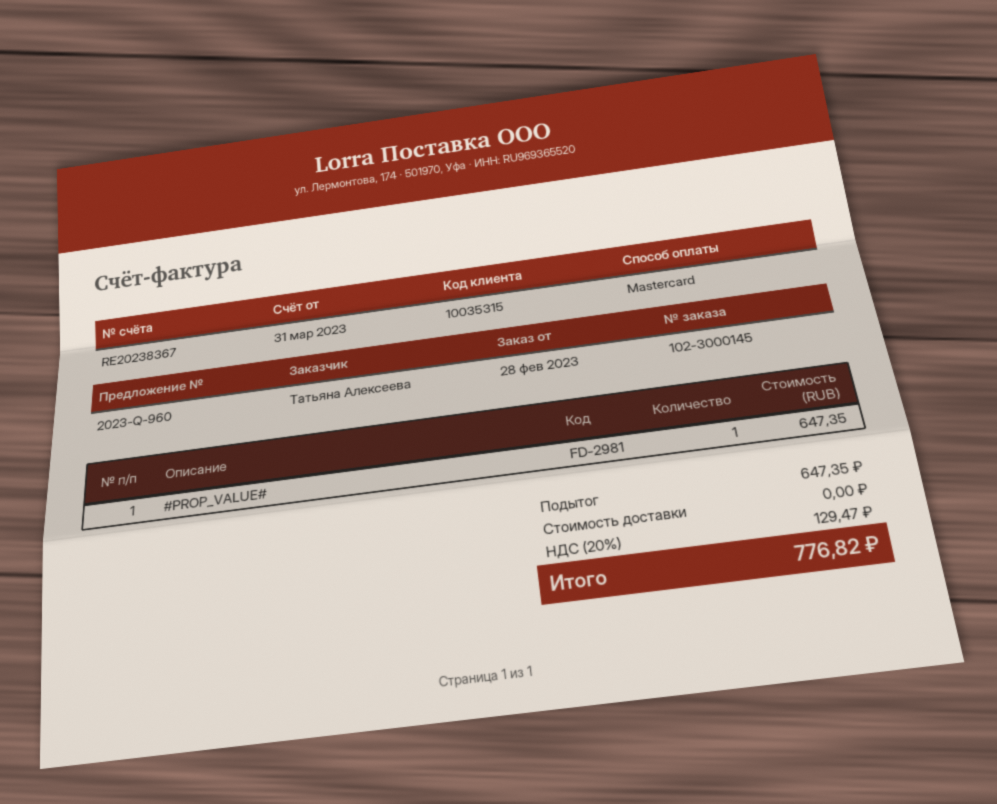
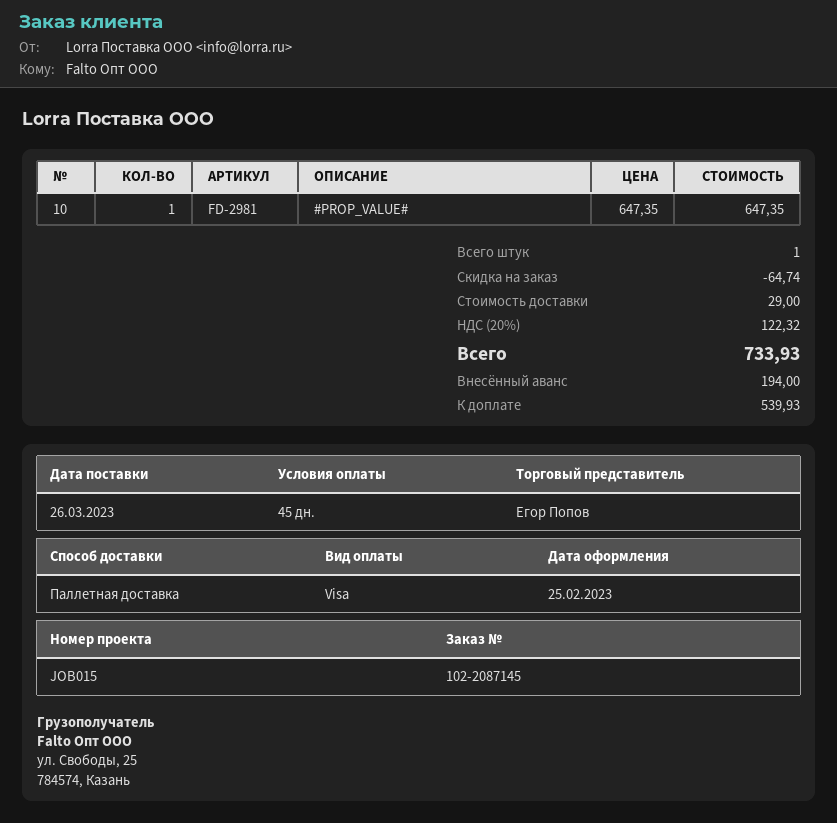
order number: 102-3000145 -> 102-2087145
order date: 2023-02-28 -> 2023-02-25
payment method: Mastercard -> Visa
discount: none -> 64.74
shipping: 0.00 -> 29.00
tax: 20% = 129.47 -> 20% = 122.32
total: 776.82 -> 733.93

